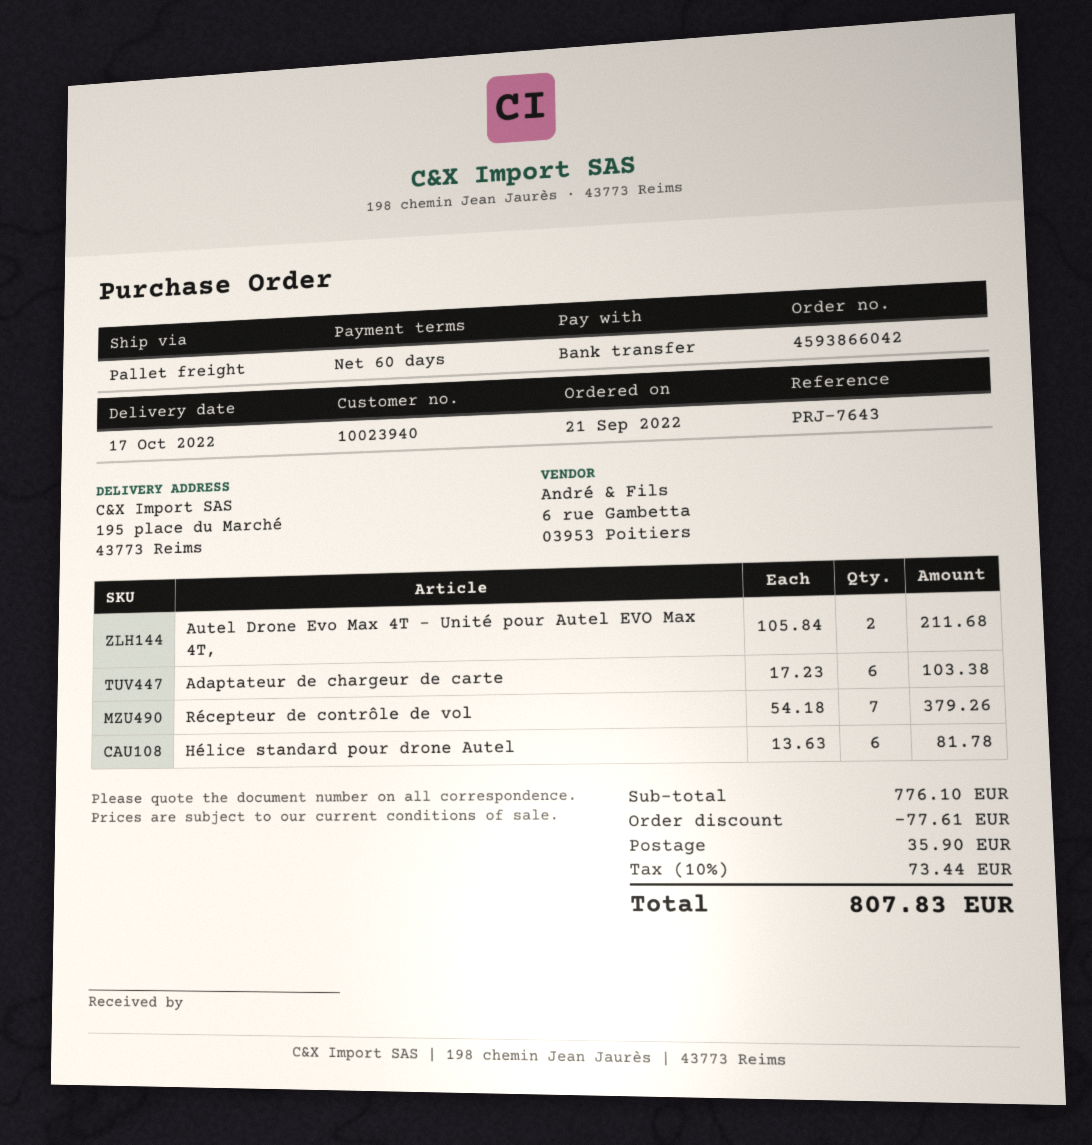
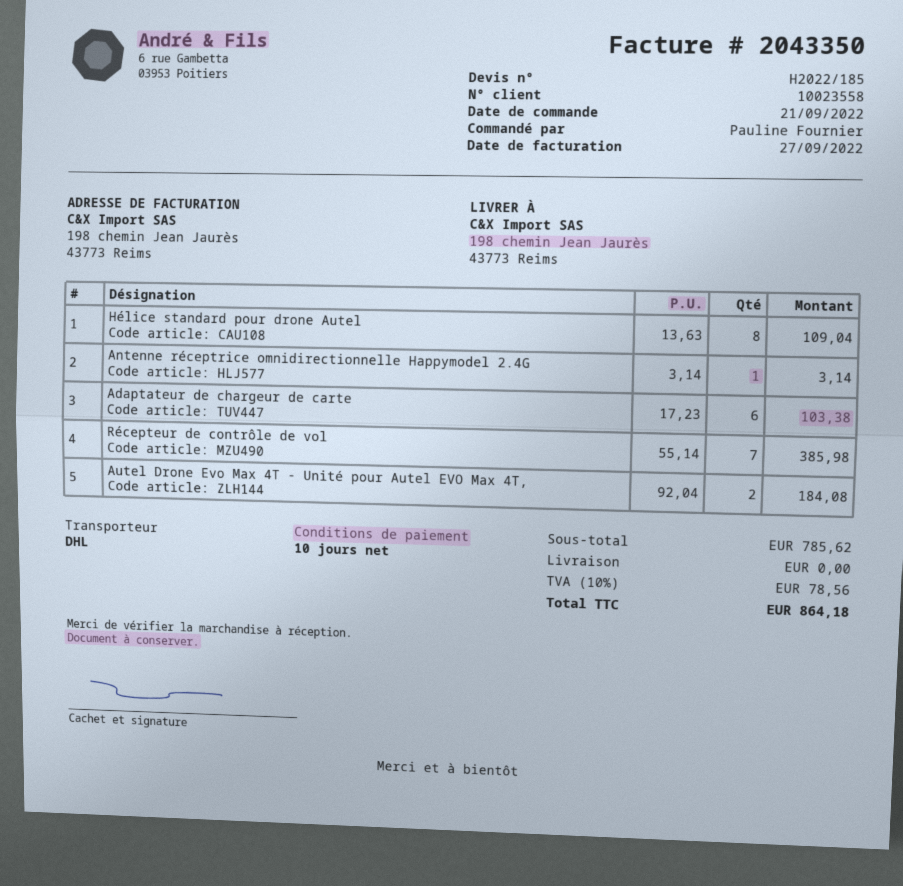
payment terms: 60 days -> 10 days
customer number: 10023940 -> 10023558
shipping method: pallet freight -> DHL
ship to: 195 place du Marché, 43773 Reims -> 198 chemin Jean Jaurès, 43773 Reims
Autel Drone Evo Max 4T - Unité pour Autel EVO Max 4T,: 2 x 105.84 = 211.68 -> 2 x 92.04 = 184.08
Récepteur de contrôle de vol: 7 x 54.18 = 379.26 -> 7 x 55.14 = 385.98
Hélice standard pour drone Autel: 6 x 13.63 = 81.78 -> 8 x 13.63 = 109.04
Antenne réceptrice omnidirectionnelle Happymodel 2.4G: none -> 1 x 3.14 = 3.14
subtotal: 776.10 -> 785.62
discount: 77.61 -> none
shipping: 35.90 -> 0.00
tax: 10% = 73.44 -> 10% = 78.56
total: 807.83 -> 864.18

